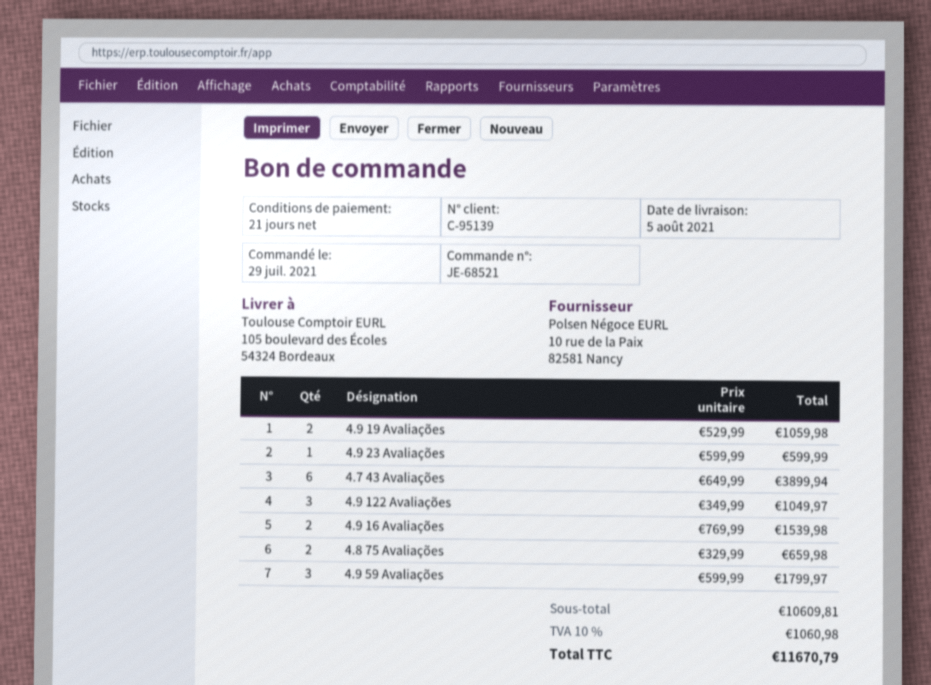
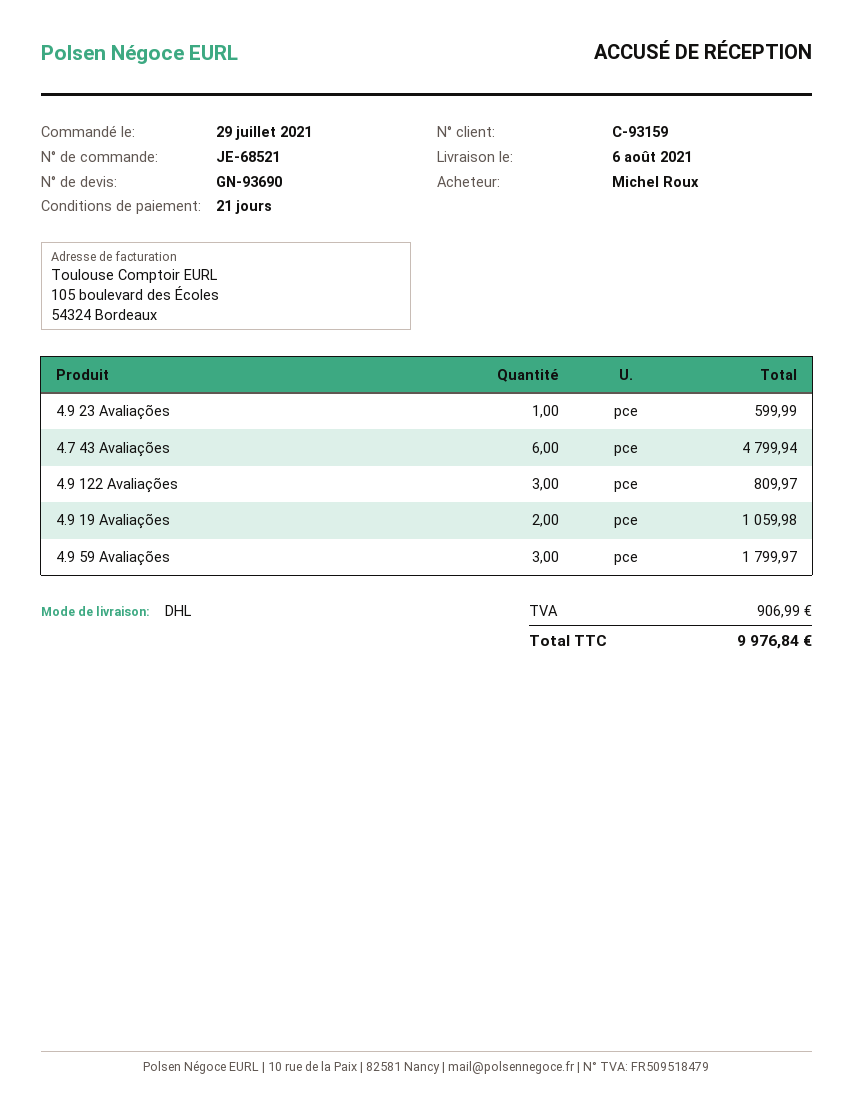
delivery date: 2021-08-05 -> 2021-08-06
customer number: C-95139 -> C-93159
4.7 43 Avaliações: 6 for 3899.94 -> 6 for 4799.94
4.9 122 Avaliações: 3 for 1049.97 -> 3 for 809.97
4.9 16 Avaliações: 2 for 1539.98 -> none
4.8 75 Avaliações: 2 for 659.98 -> none
tax: 1060.98 -> 906.99
total: 11670.79 -> 9976.84

